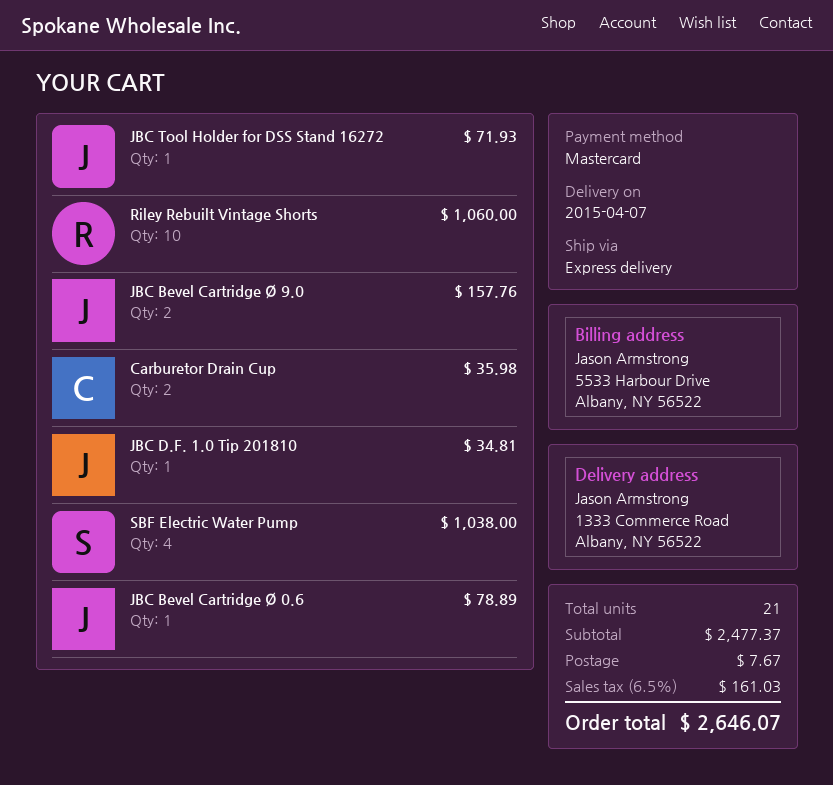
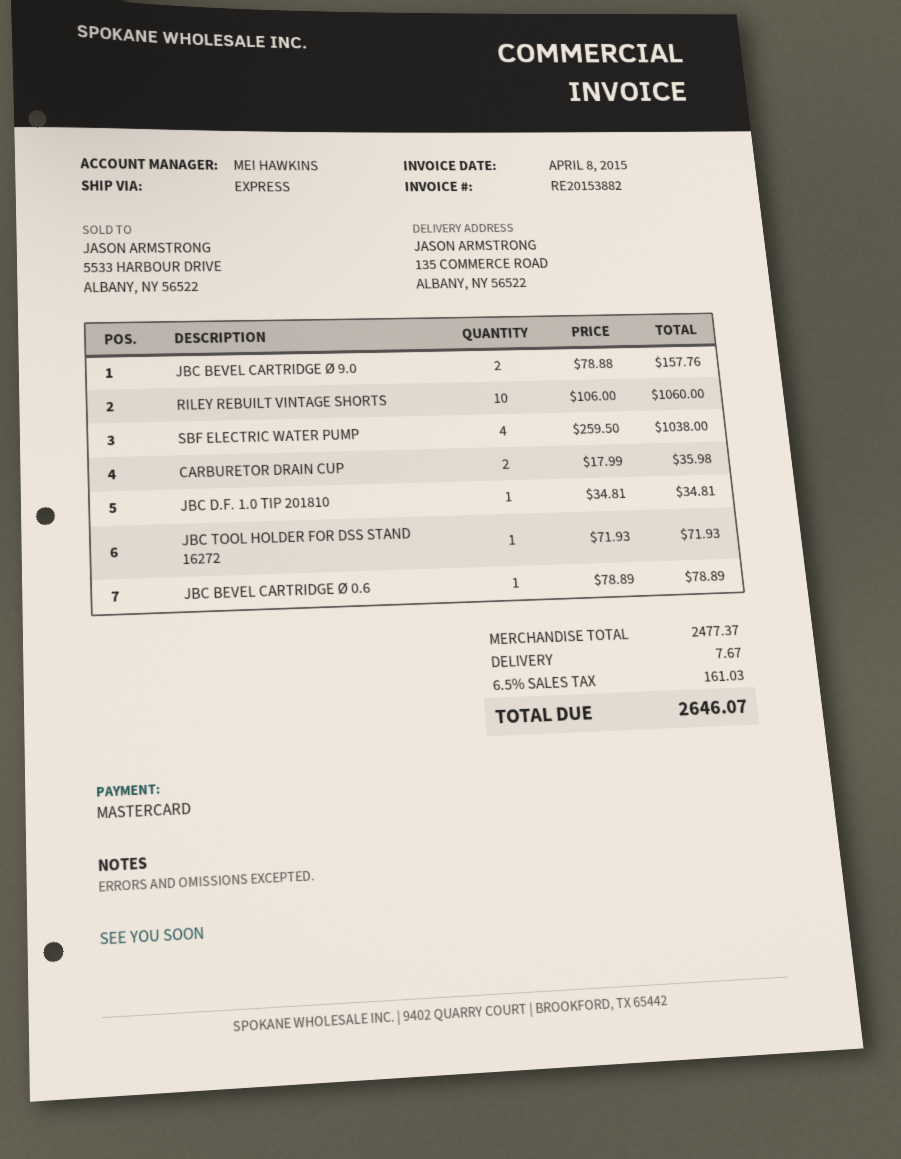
ship to: 1333 Commerce Road, Albany, NY 56522 -> 135 COMMERCE ROAD, ALBANY, NY 56522

